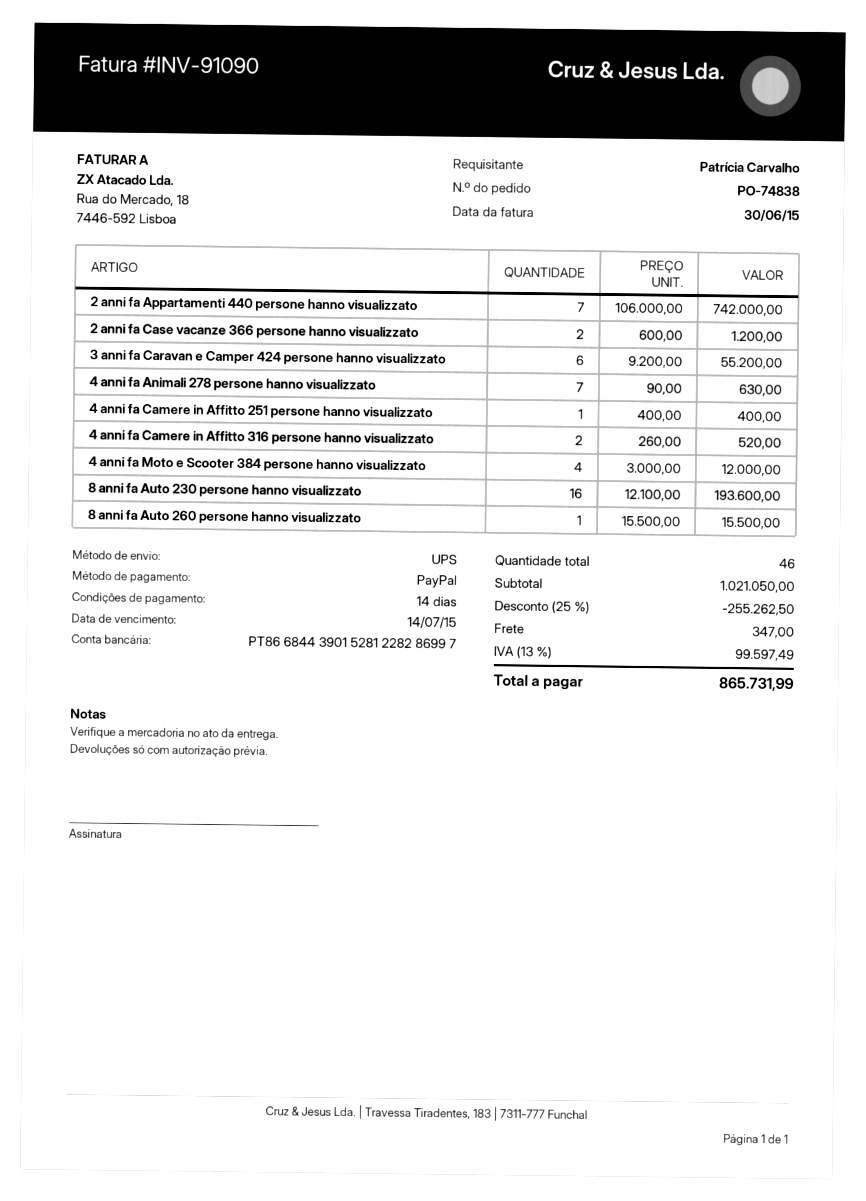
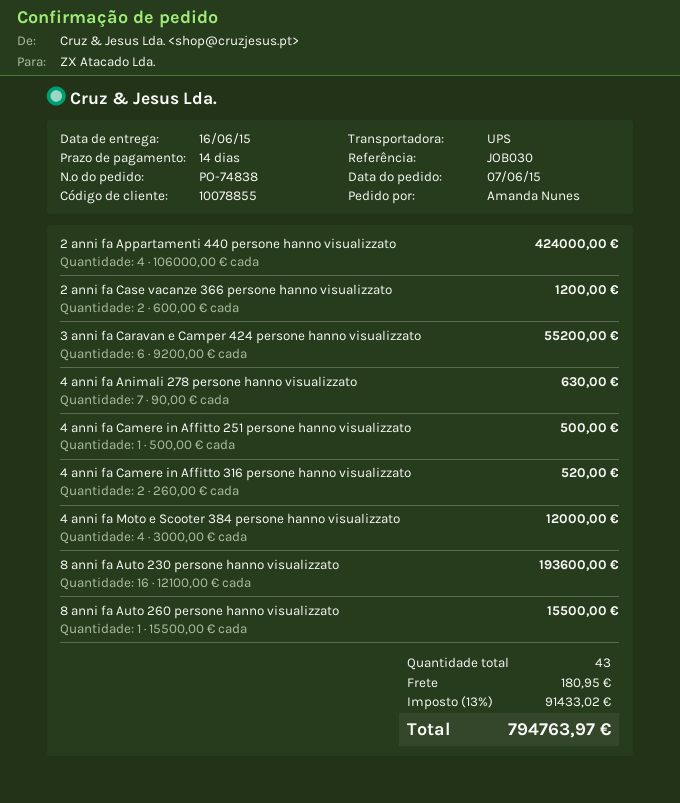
ordered by: Patrícia Carvalho -> Amanda Nunes
2 anni fa Appartamenti 440 persone hanno visualizzato: 7 x 106000.00 = 742000.00 -> 4 x 106000.00 = 424000.00
4 anni fa Camere in Affitto 251 persone hanno visualizzato: 1 x 400.00 = 400.00 -> 1 x 500.00 = 500.00
total quantity: 46 -> 43
discount: 25% = 255262.50 -> none
shipping: 347.00 -> 180.95
tax: 13% = 99597.49 -> 13% = 91433.02
total: 865731.99 -> 794763.97

